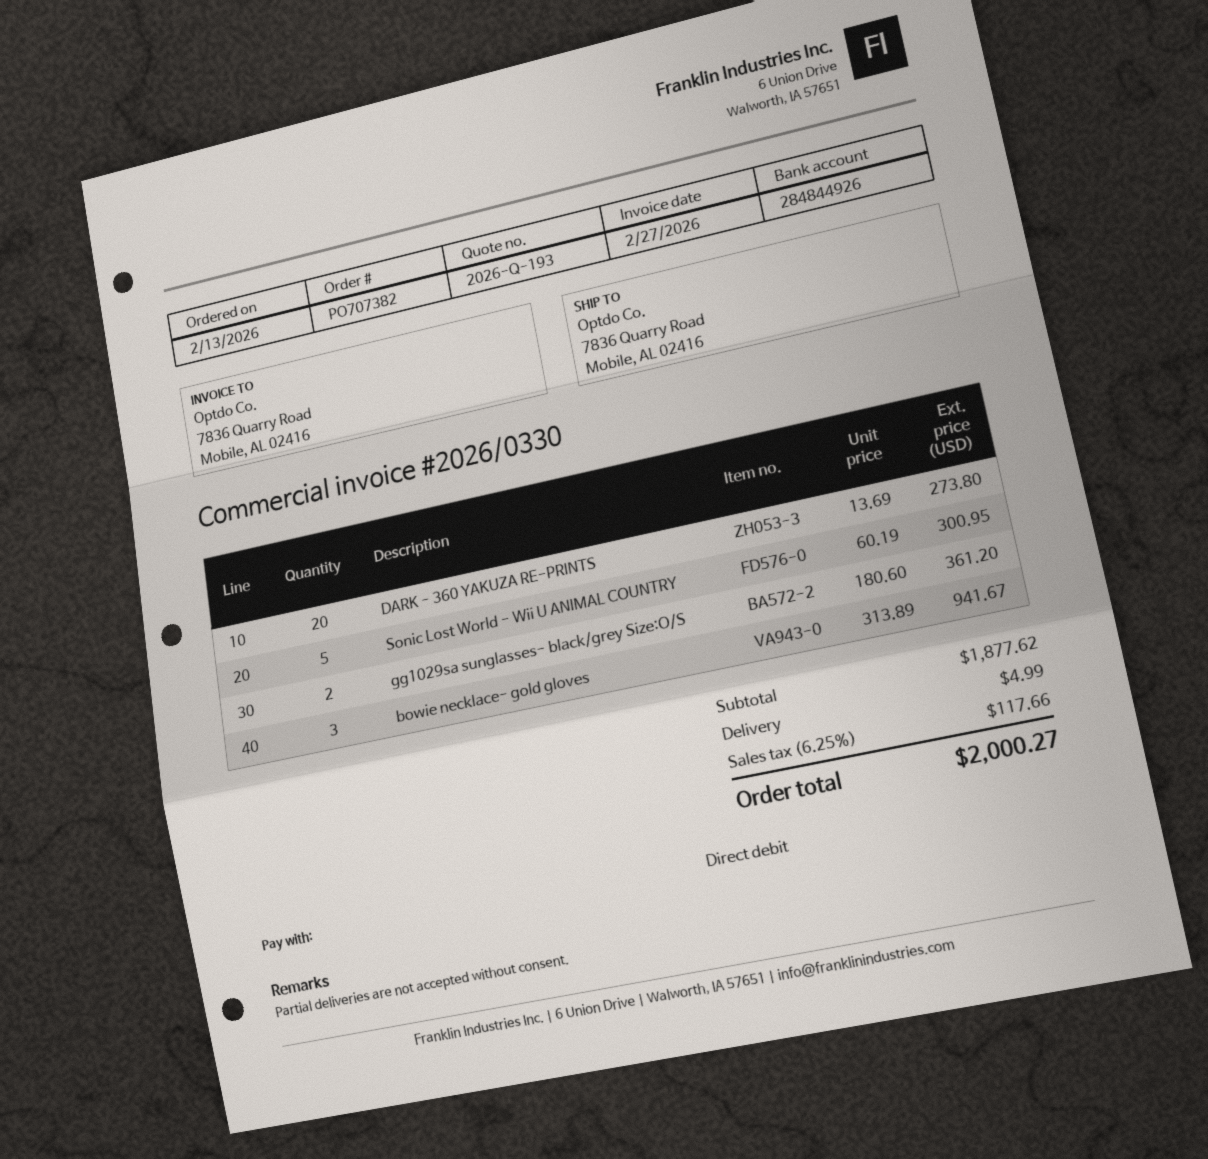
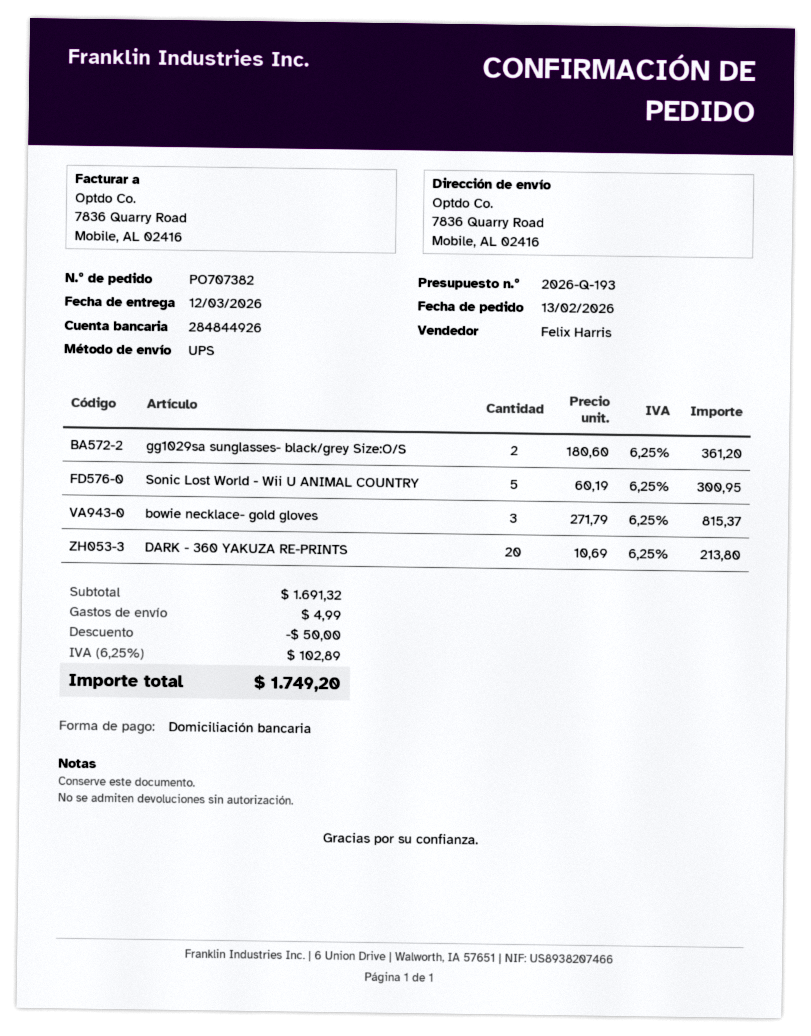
DARK - 360 YAKUZA RE-PRINTS: 20 x 13.69 = 273.80 -> 20 x 10.69 = 213.80
bowie necklace- gold gloves: 3 x 313.89 = 941.67 -> 3 x 271.79 = 815.37
subtotal: 1877.62 -> 1691.32
discount: none -> 50.00
tax: 6.25% = 117.66 -> 6.25% = 102.89
total: 2000.27 -> 1749.20

